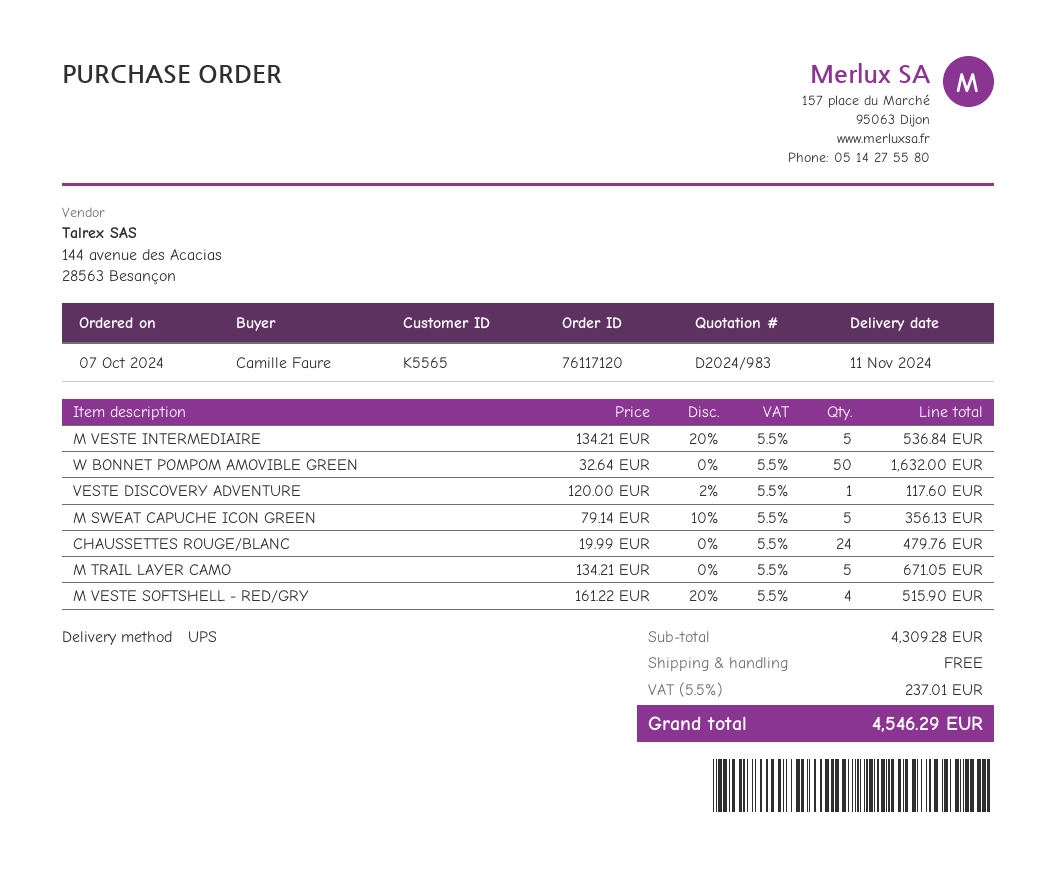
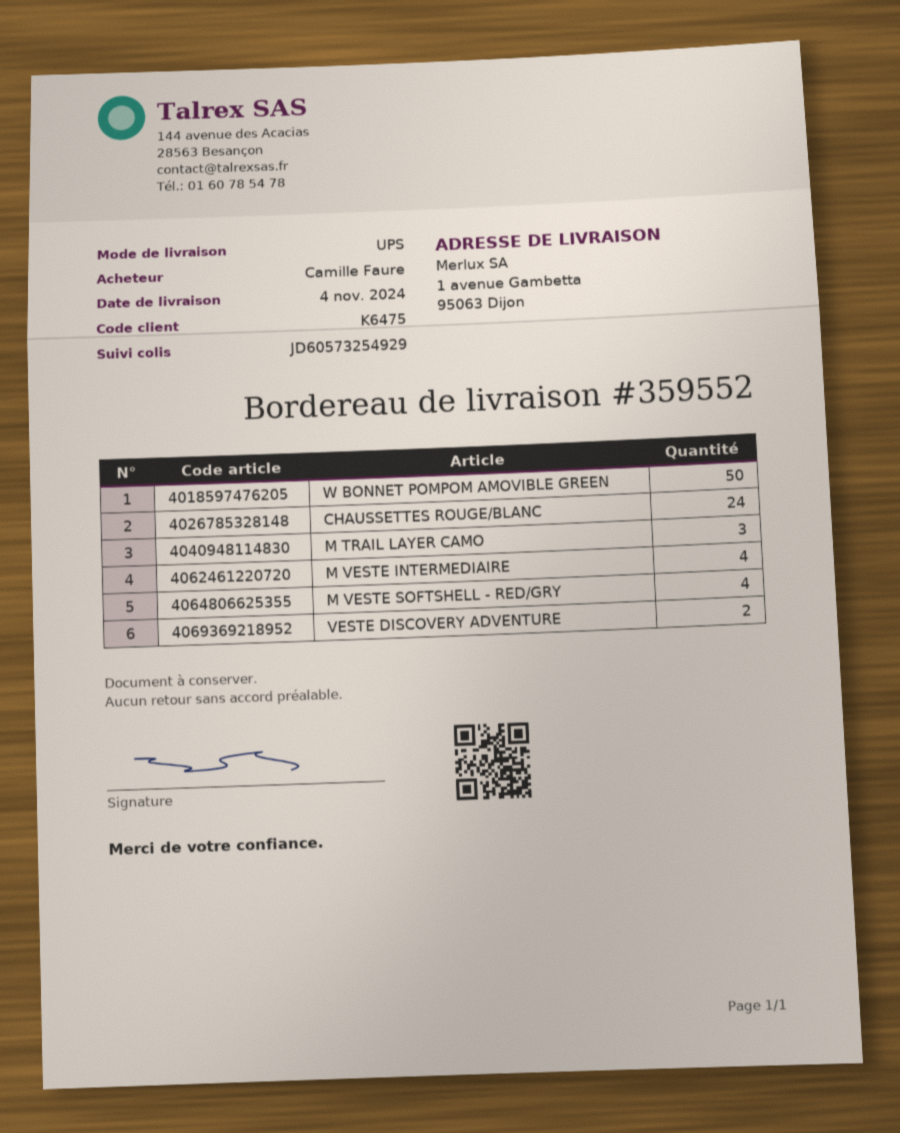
delivery date: 2024-11-11 -> 2024-11-04
customer number: K5565 -> K6475
M VESTE INTERMEDIAIRE: 5 -> 4
VESTE DISCOVERY ADVENTURE: 1 -> 2
M SWEAT CAPUCHE ICON GREEN: 5 -> none
M TRAIL LAYER CAMO: 5 -> 3

